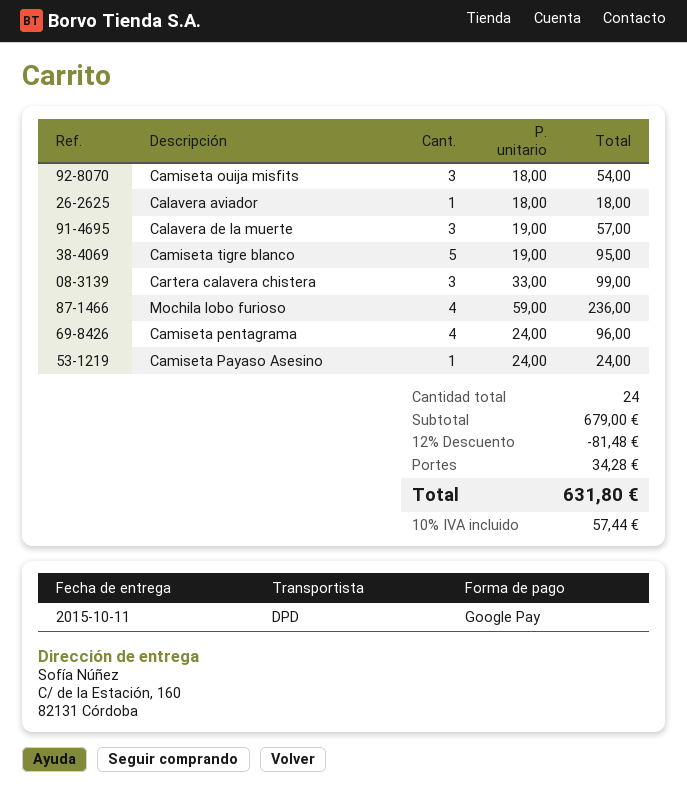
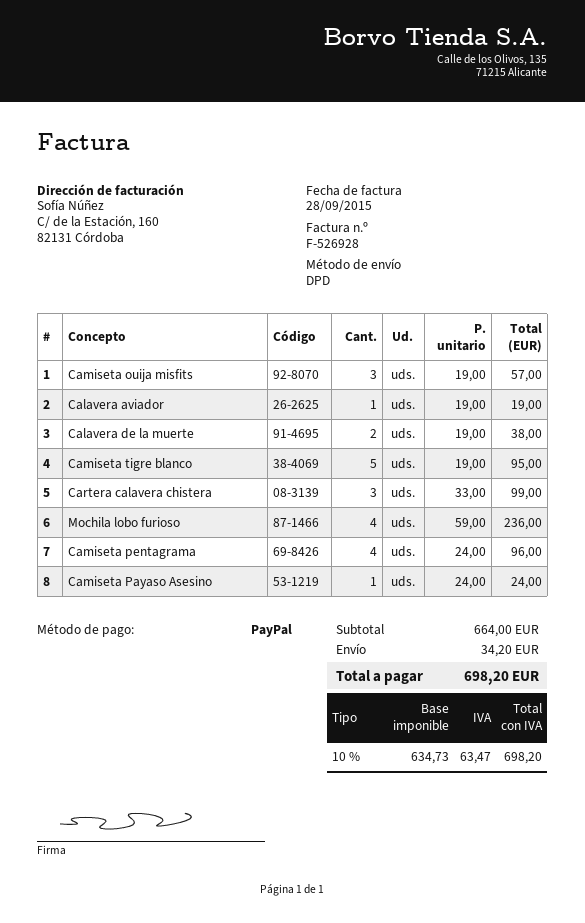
payment method: Google Pay -> PayPal
Camiseta ouija misfits: 3 x 18.00 = 54.00 -> 3 x 19.00 = 57.00
Calavera aviador: 1 x 18.00 = 18.00 -> 1 x 19.00 = 19.00
Calavera de la muerte: 3 x 19.00 = 57.00 -> 2 x 19.00 = 38.00
subtotal: 679.00 -> 664.00
discount: 12% = 81.48 -> none
shipping: 34.28 -> 34.20
tax: 10% = 57.44 -> 10% = 63.47
total: 631.80 -> 698.20

